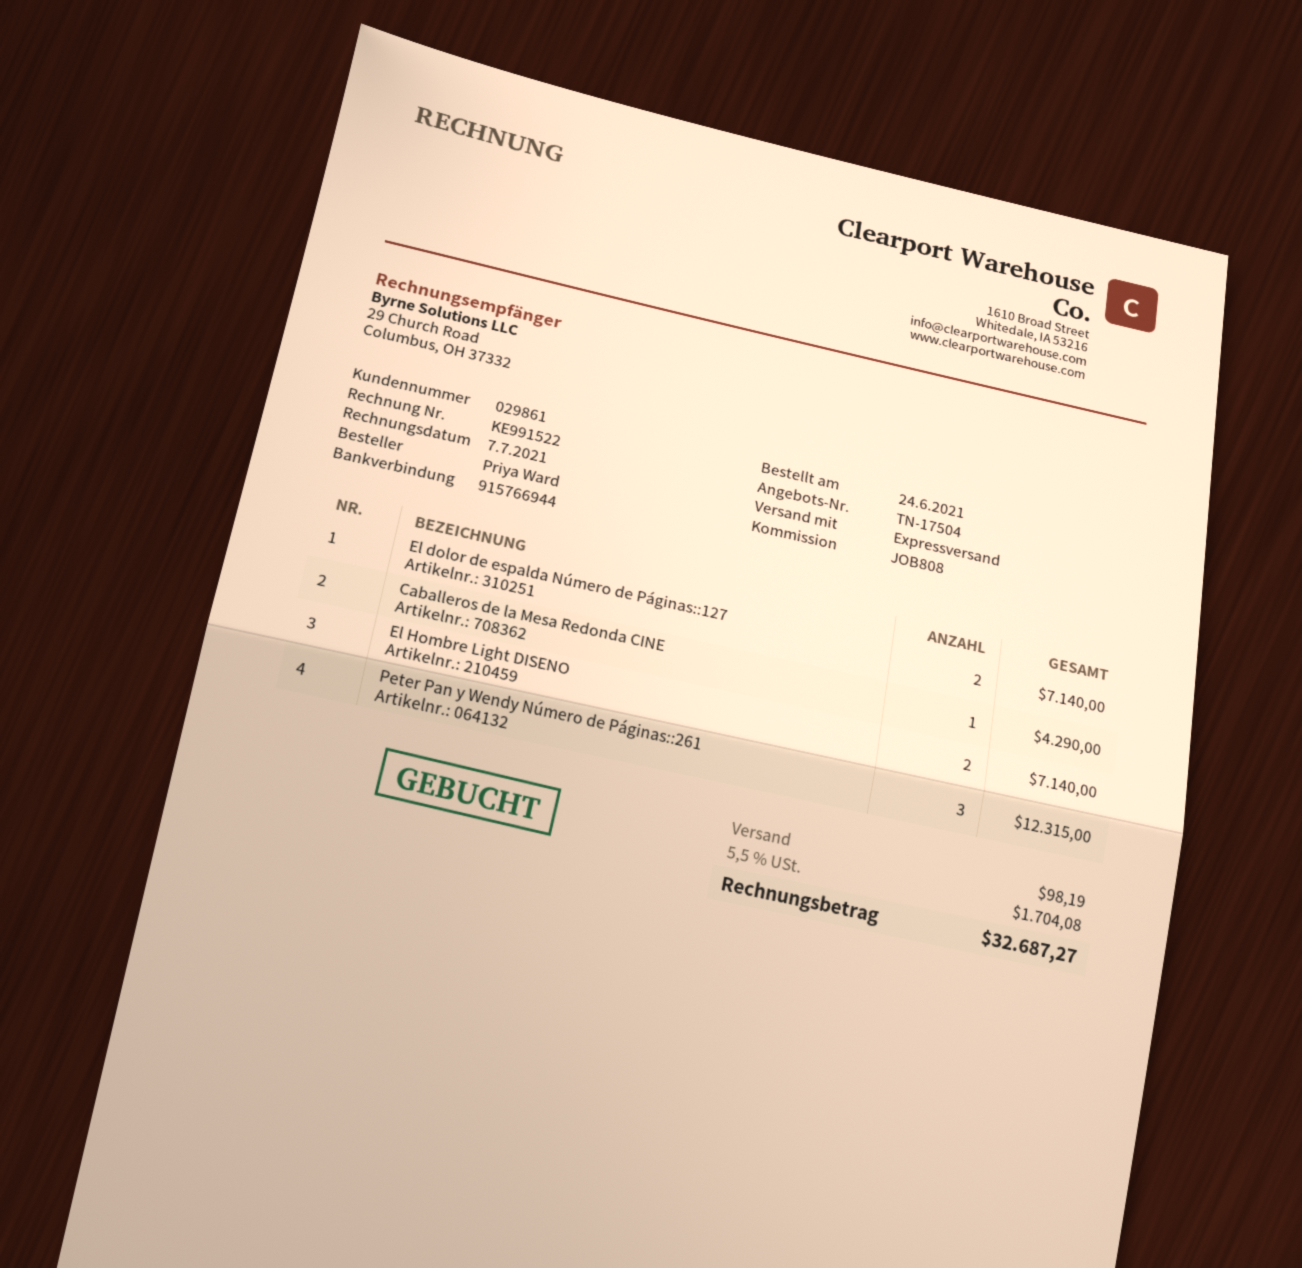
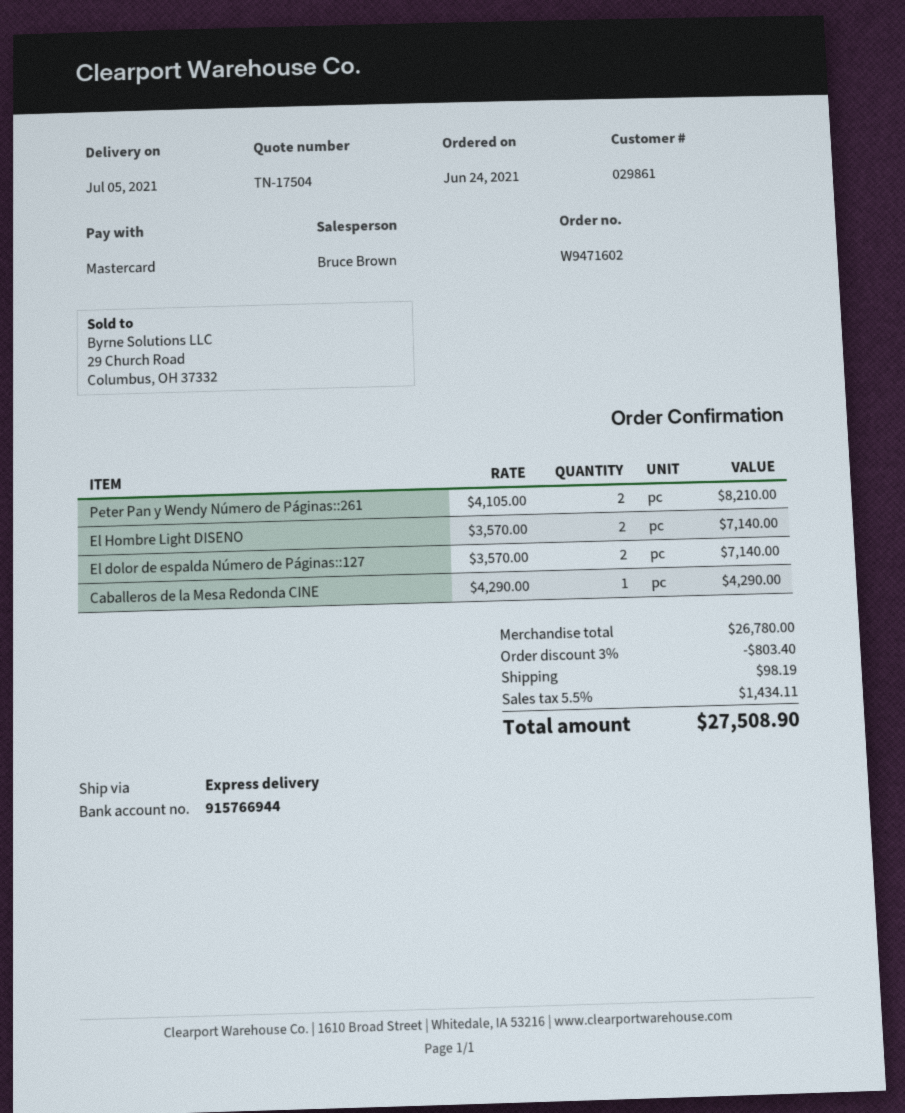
Peter Pan y Wendy Número de Páginas::261: 3 for 12315.00 -> 2 for 8210.00
discount: none -> 3% = 803.40
tax: 5.5% = 1704.08 -> 5.5% = 1434.11
total: 32687.27 -> 27508.90

